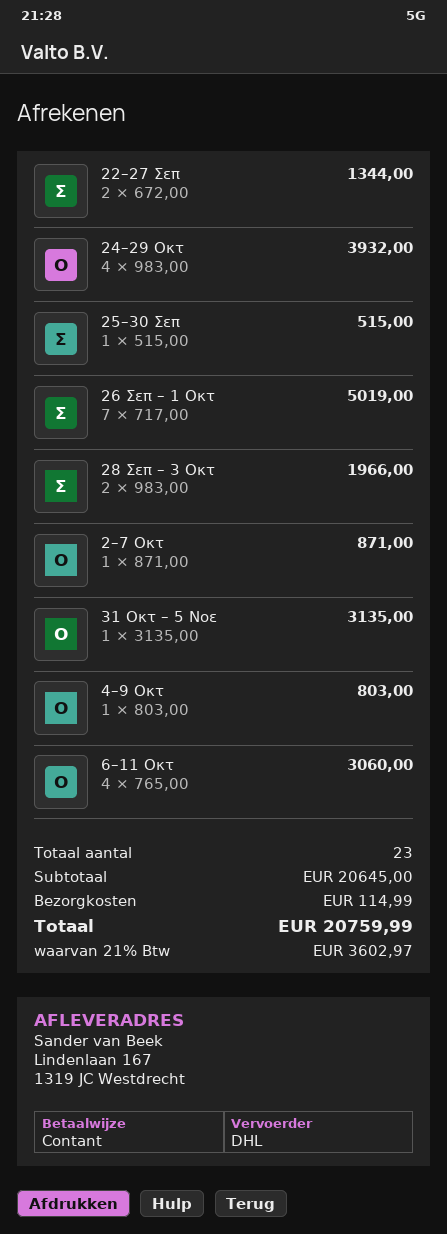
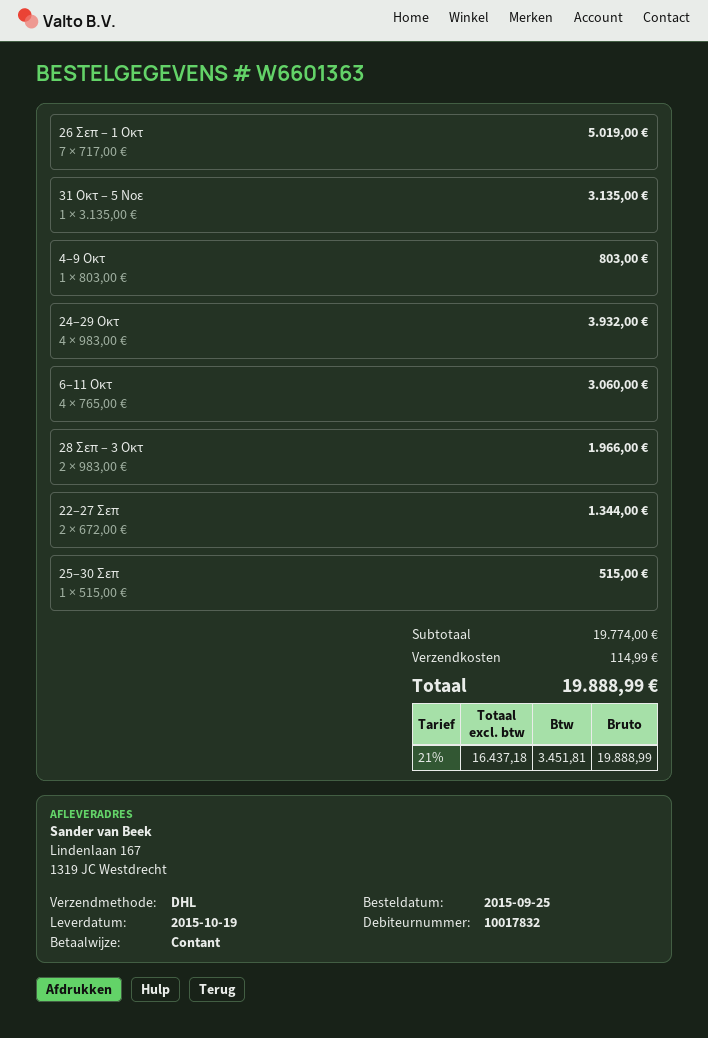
2–7 Οκτ: 1 x 871.00 = 871.00 -> none
subtotal: 20645.00 -> 19774.00
tax: 21% = 3602.97 -> 21% = 3451.81
total: 20759.99 -> 19888.99

